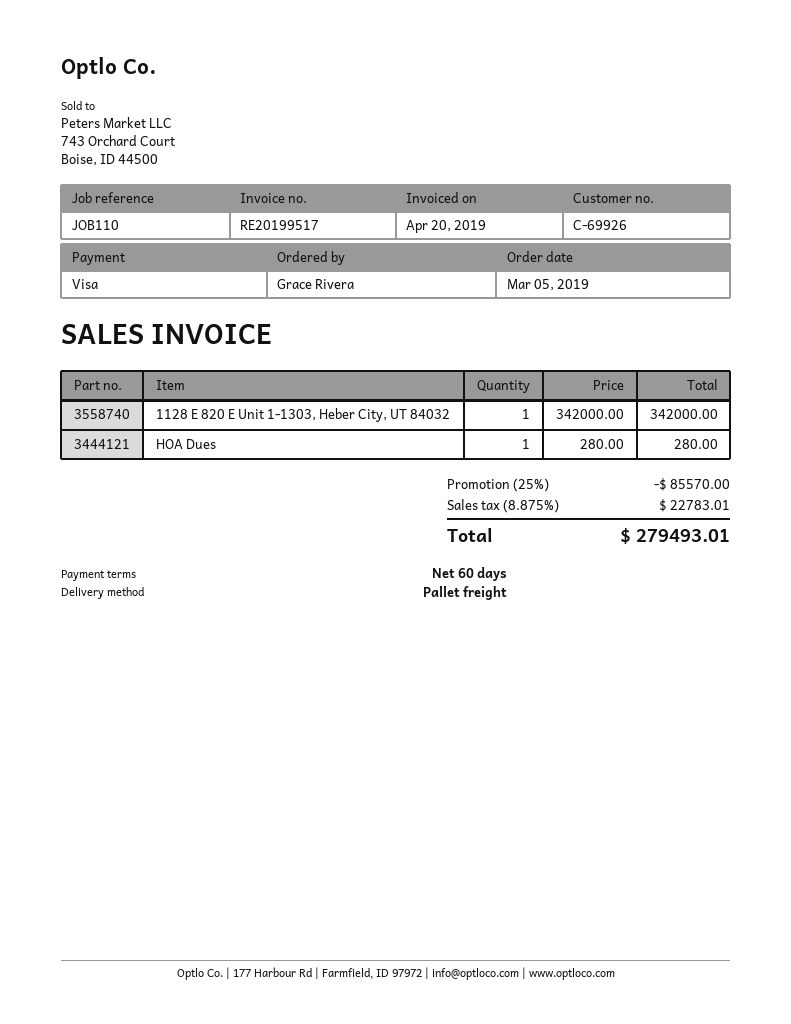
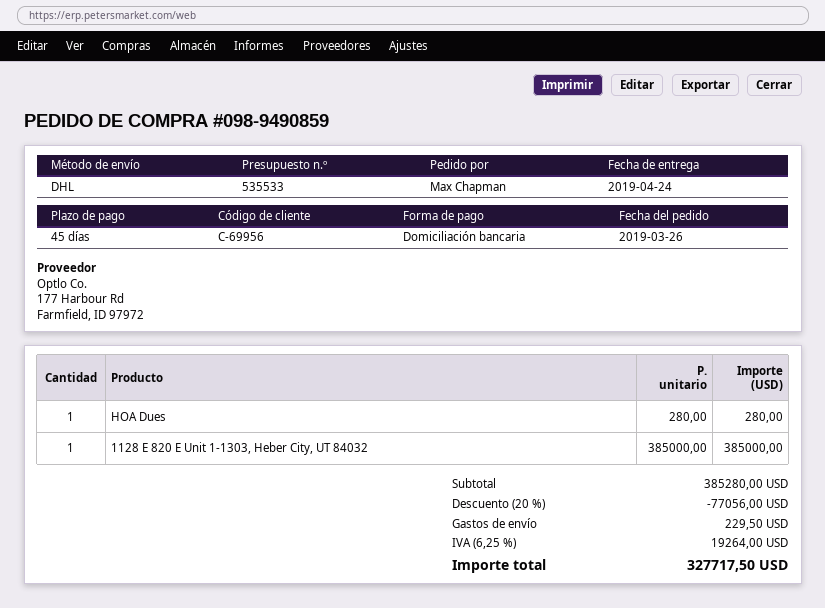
order date: 2019-03-05 -> 2019-03-26
payment terms: 60 days -> 45 days
customer number: C-69926 -> C-69956
ordered by: Grace Rivera -> Max Chapman
payment method: Visa -> direct debit
shipping method: pallet freight -> DHL
1128 E 820 E Unit 1-1303, Heber City, UT 84032: 1 x 342000.00 = 342000.00 -> 1 x 385000.00 = 385000.00
discount: 25% = 85570.00 -> 20% = 77056.00
shipping: none -> 229.50
tax: 8.875% = 22783.01 -> 6.25% = 19264.00
total: 279493.01 -> 327717.50

